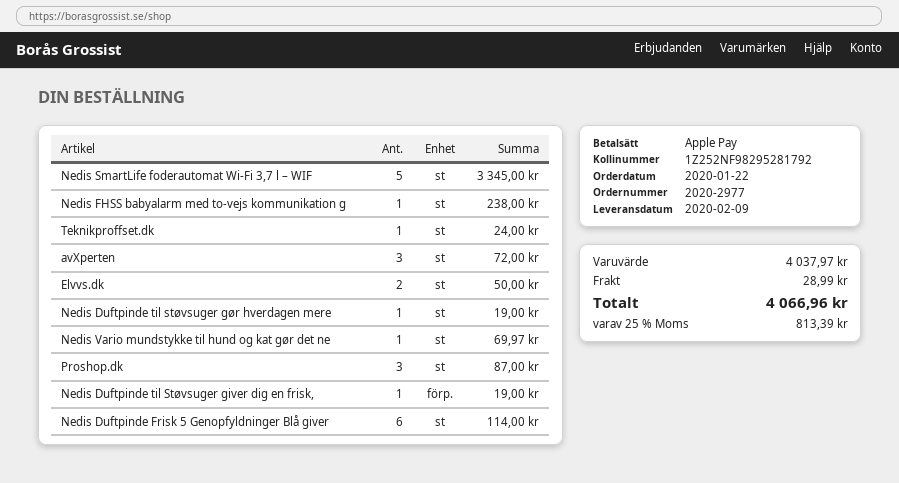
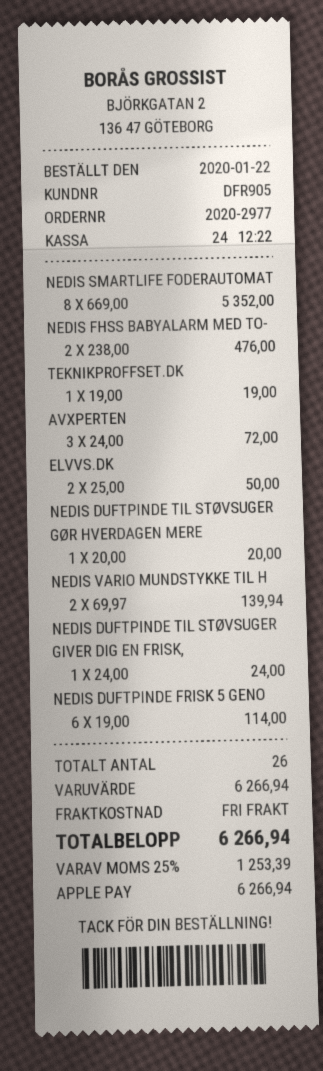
Nedis SmartLife foderautomat Wi‑Fi 3,7 l – WIF: 5 for 3345.00 -> 8 for 5352.00
Nedis FHSS babyalarm med to‑vejs kommunikation g: 1 for 238.00 -> 2 for 476.00
Teknikproffset.dk: 1 for 24.00 -> 1 for 19.00
Nedis Duftpinde til støvsuger gør hverdagen mere: 1 for 19.00 -> 1 for 20.00
Nedis Vario mundstykke til hund og kat gør det ne: 1 for 69.97 -> 2 for 139.94
Proshop.dk: 3 for 87.00 -> none
Nedis Duftpinde til Støvsuger giver dig en frisk,: 1 for 19.00 -> 1 for 24.00
subtotal: 4037.97 -> 6266.94
shipping: 28.99 -> 0.00
tax: 25% = 813.39 -> 25% = 1253.39
total: 4066.96 -> 6266.94

